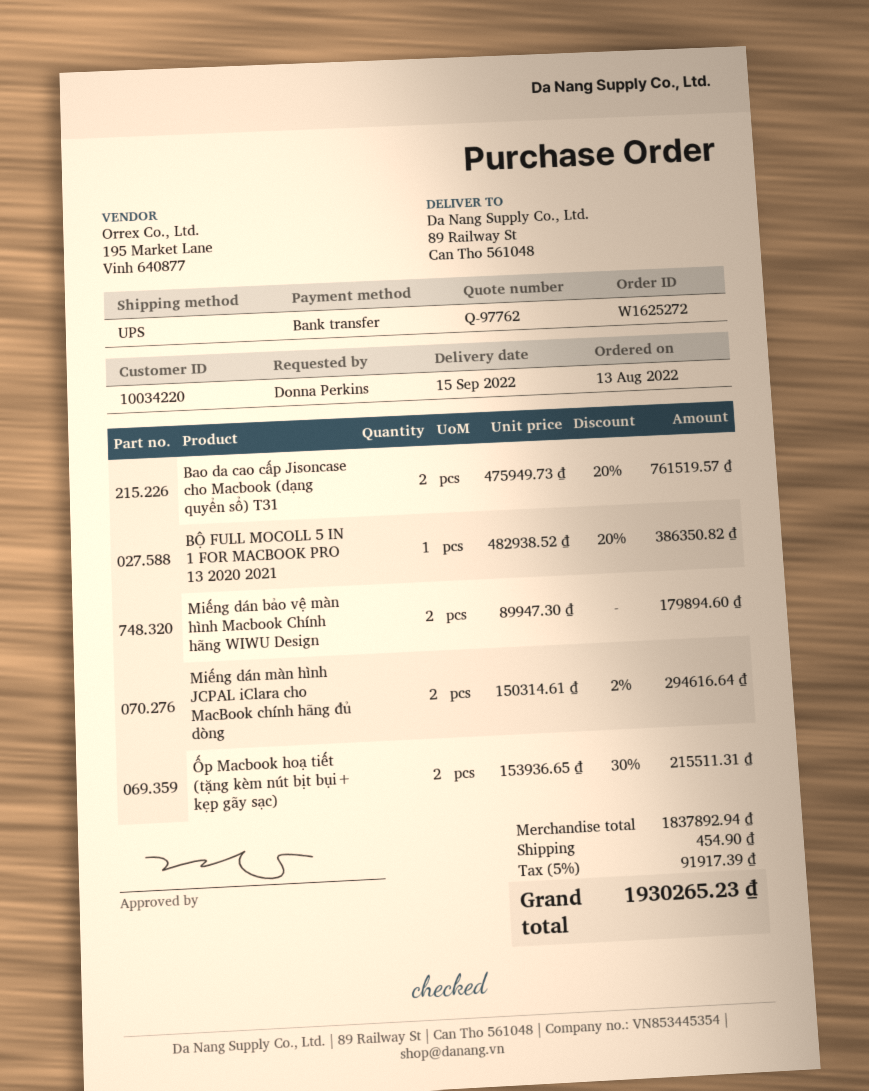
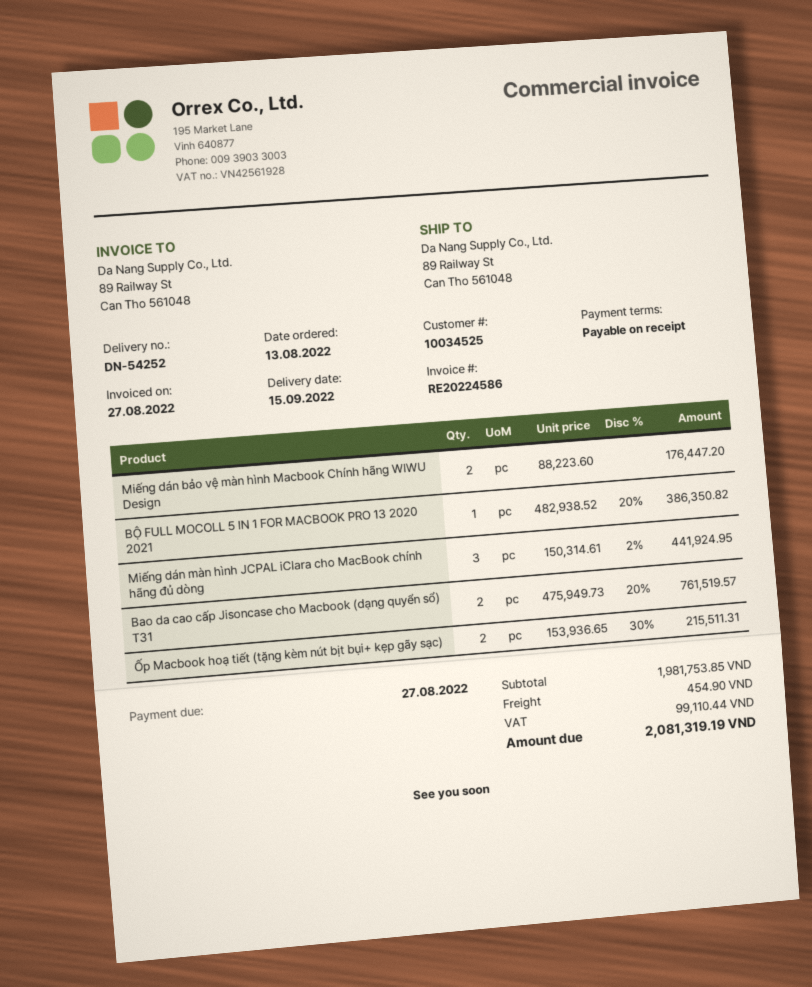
customer number: 10034220 -> 10034525
Miếng dán bảo vệ màn hình Macbook Chính hãng WIWU Design: 2 x 89947.30 = 179894.60 -> 2 x 88223.60 = 176447.20
Miếng dán màn hình JCPAL iClara cho MacBook chính hãng đủ dòng: 2 x 150314.61 - 2% = 294616.64 -> 3 x 150314.61 - 2% = 441924.95
subtotal: 1837892.94 -> 1981753.85
tax: 91917.39 -> 99110.44
total: 1930265.23 -> 2081319.19

